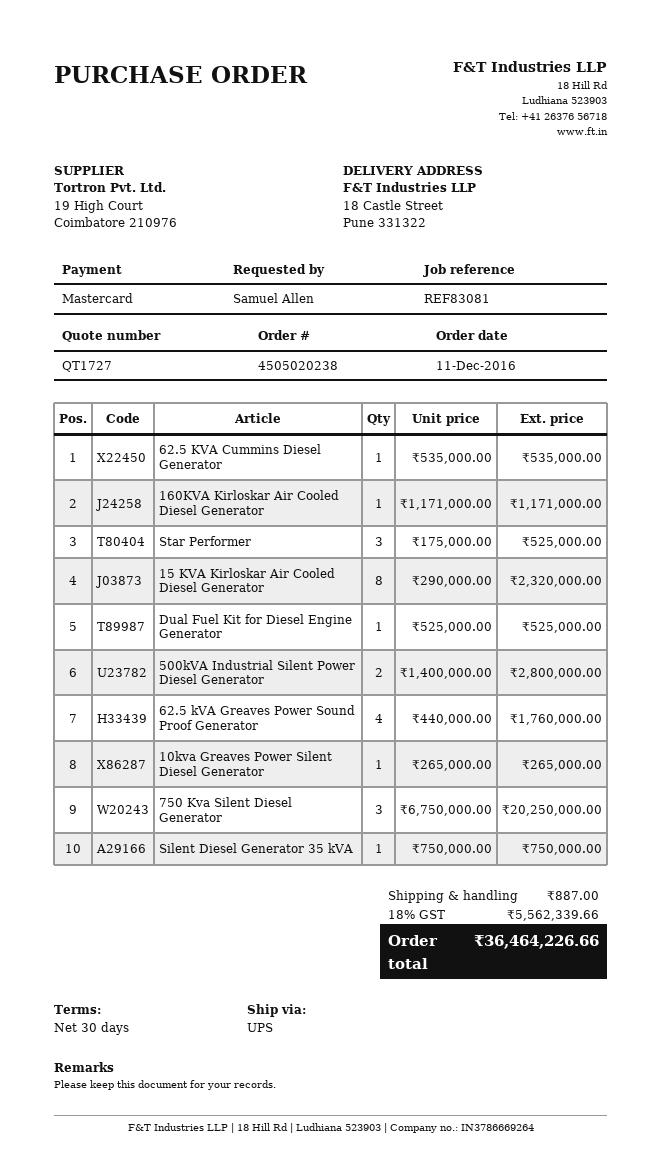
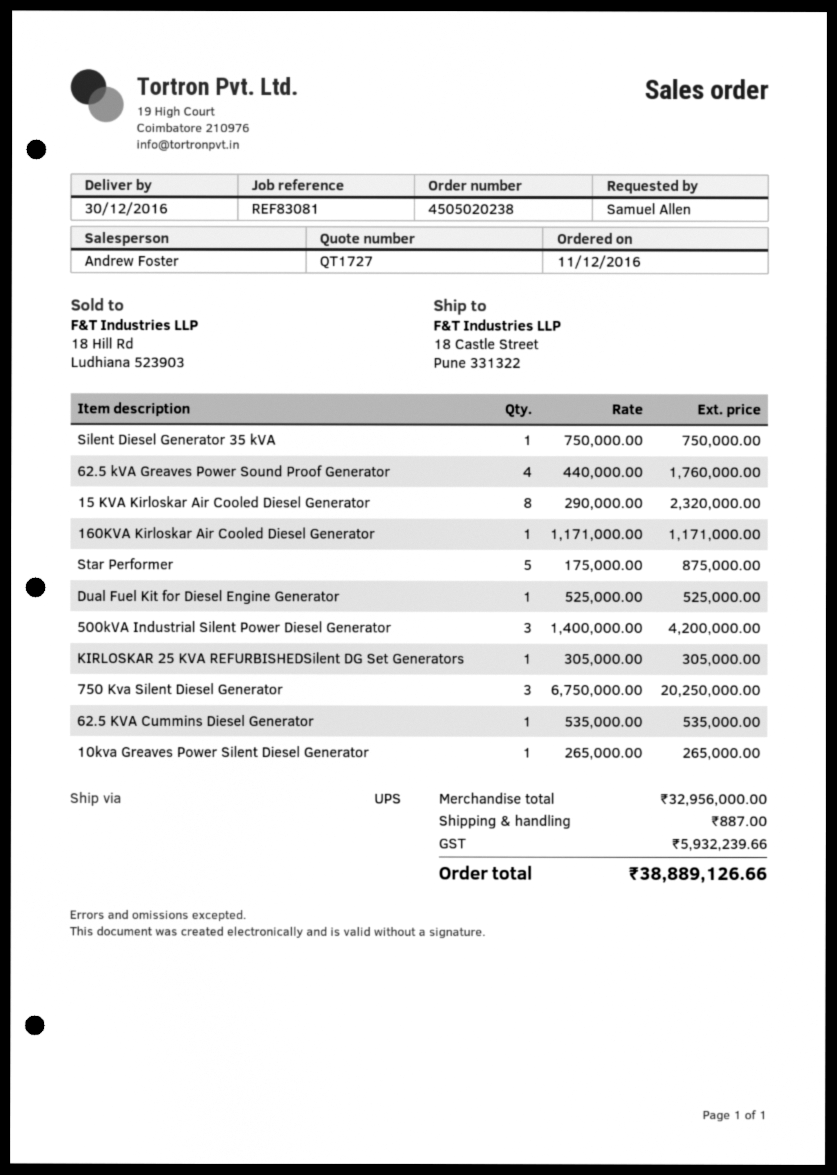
Star Performer: 3 x 175000.00 = 525000.00 -> 5 x 175000.00 = 875000.00
500kVA Industrial Silent Power Diesel Generator: 2 x 1400000.00 = 2800000.00 -> 3 x 1400000.00 = 4200000.00
KIRLOSKAR 25 KVA REFURBISHEDSilent DG Set Generators: none -> 1 x 305000.00 = 305000.00
tax: 5562339.66 -> 5932239.66
total: 36464226.66 -> 38889126.66

